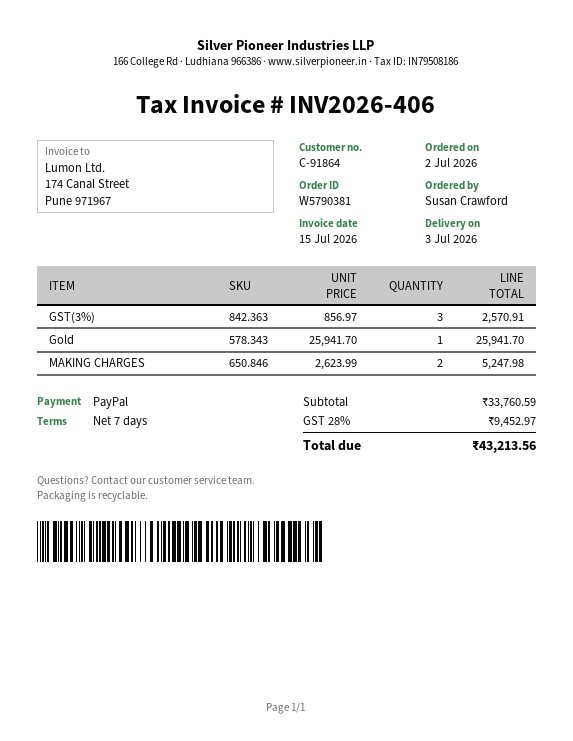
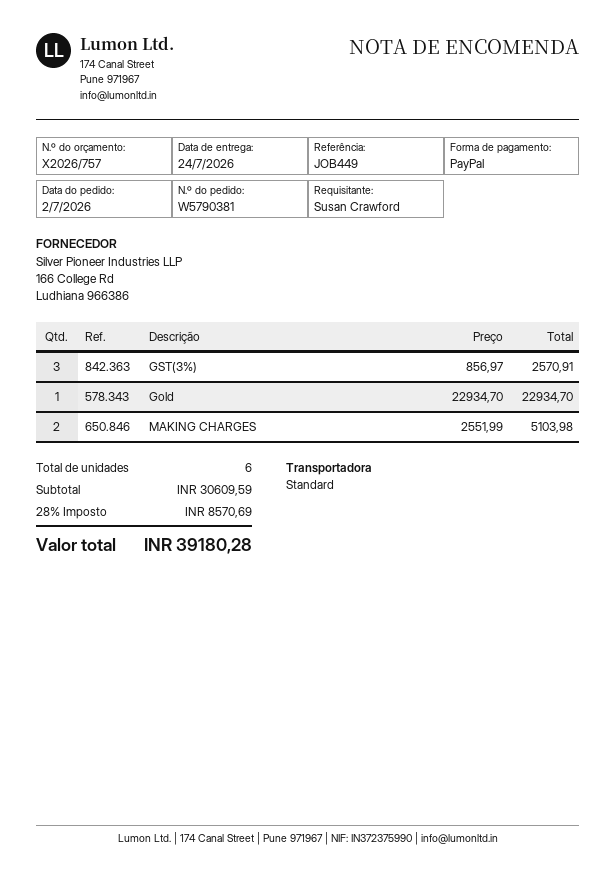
delivery date: 2026-07-03 -> 2026-07-24
Gold: 1 x 25941.70 = 25941.70 -> 1 x 22934.70 = 22934.70
MAKING CHARGES: 2 x 2623.99 = 5247.98 -> 2 x 2551.99 = 5103.98
subtotal: 33760.59 -> 30609.59
tax: 28% = 9452.97 -> 28% = 8570.69
total: 43213.56 -> 39180.28

